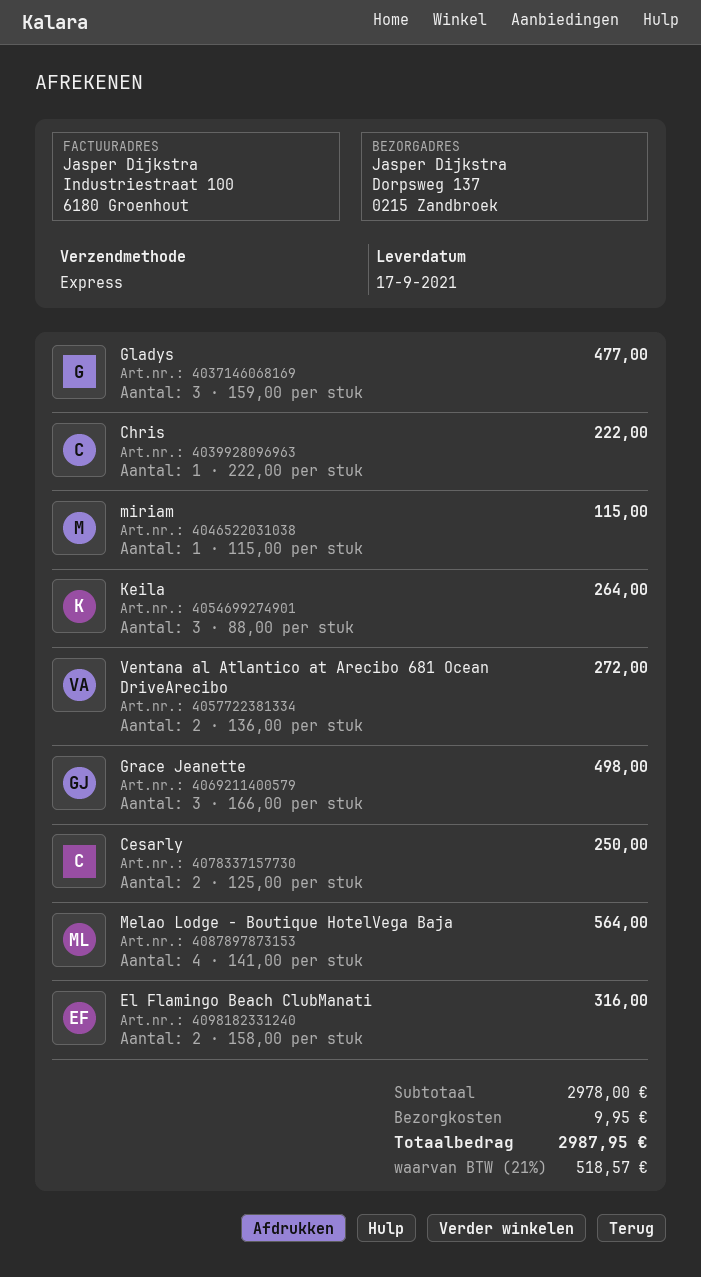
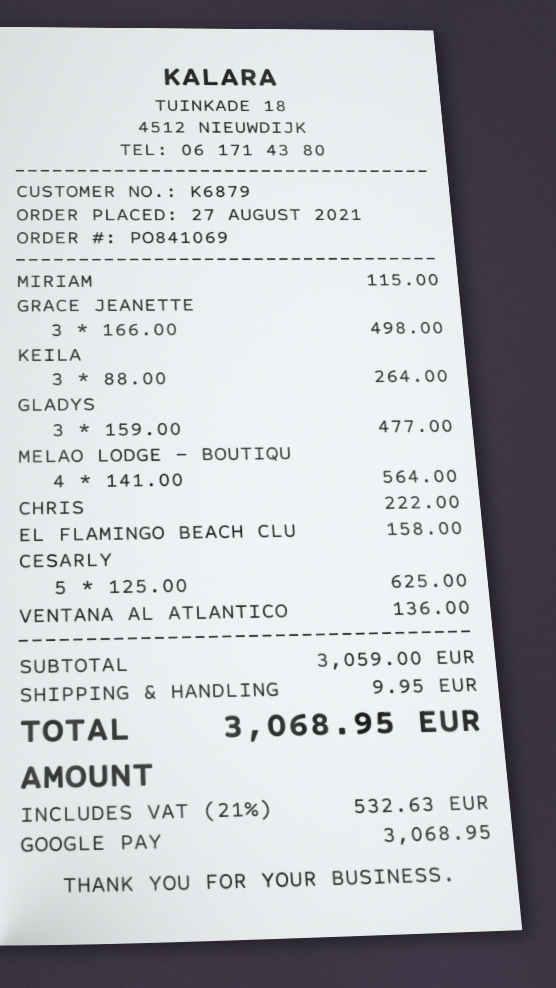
Ventana al Atlantico at Arecibo 681 Ocean DriveArecibo: 2 x 136.00 = 272.00 -> 1 x 136.00 = 136.00
Cesarly: 2 x 125.00 = 250.00 -> 5 x 125.00 = 625.00
El Flamingo Beach ClubManati: 2 x 158.00 = 316.00 -> 1 x 158.00 = 158.00
subtotal: 2978.00 -> 3059.00
tax: 21% = 518.57 -> 21% = 532.63
total: 2987.95 -> 3068.95

